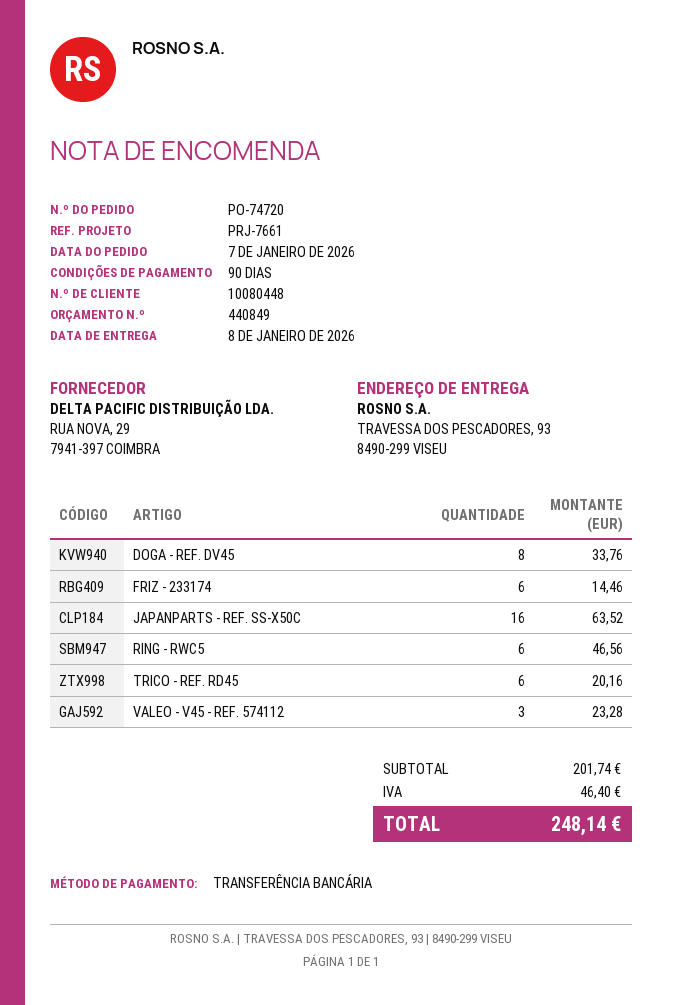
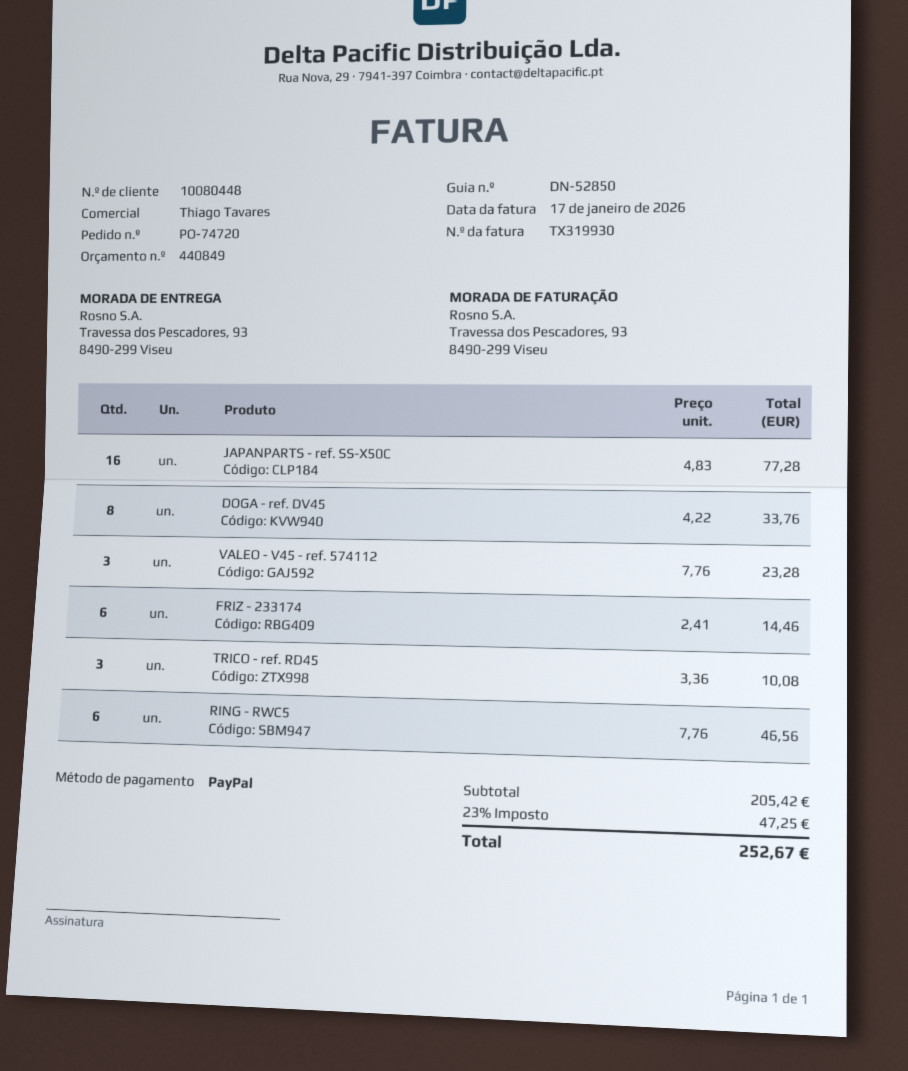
payment method: bank transfer -> PayPal
JAPANPARTS - REF. SS-X50C: 16 for 63.52 -> 16 for 77.28
TRICO - REF. RD45: 6 for 20.16 -> 3 for 10.08
subtotal: 201.74 -> 205.42
tax: 46.40 -> 47.25
total: 248.14 -> 252.67

